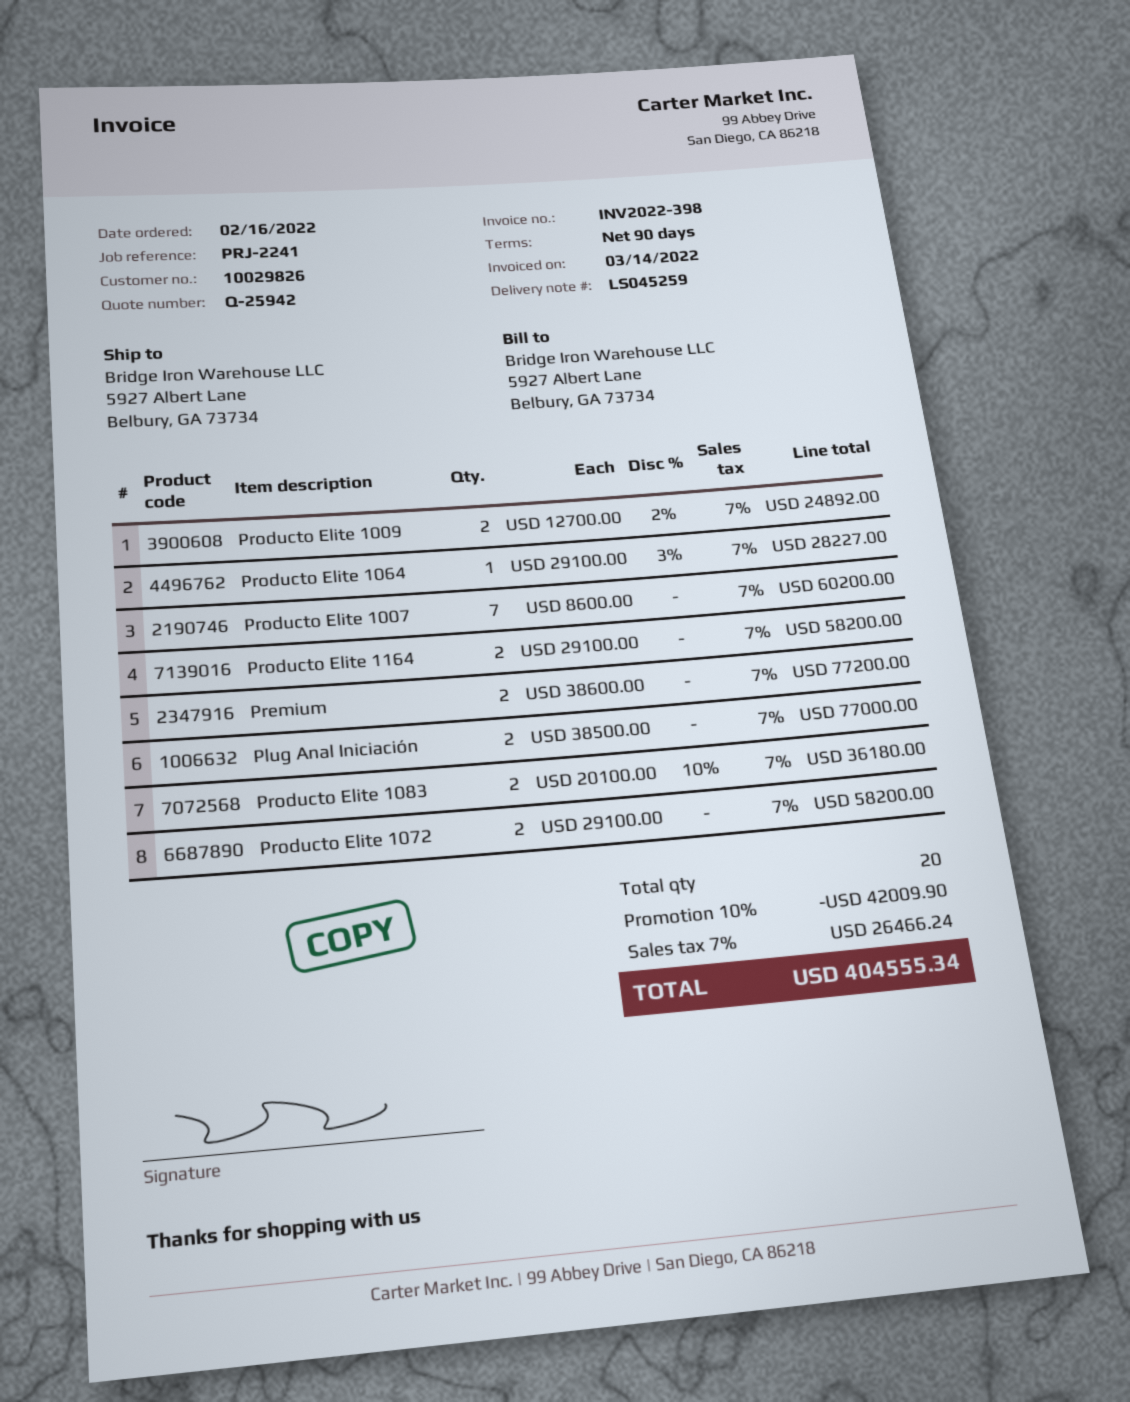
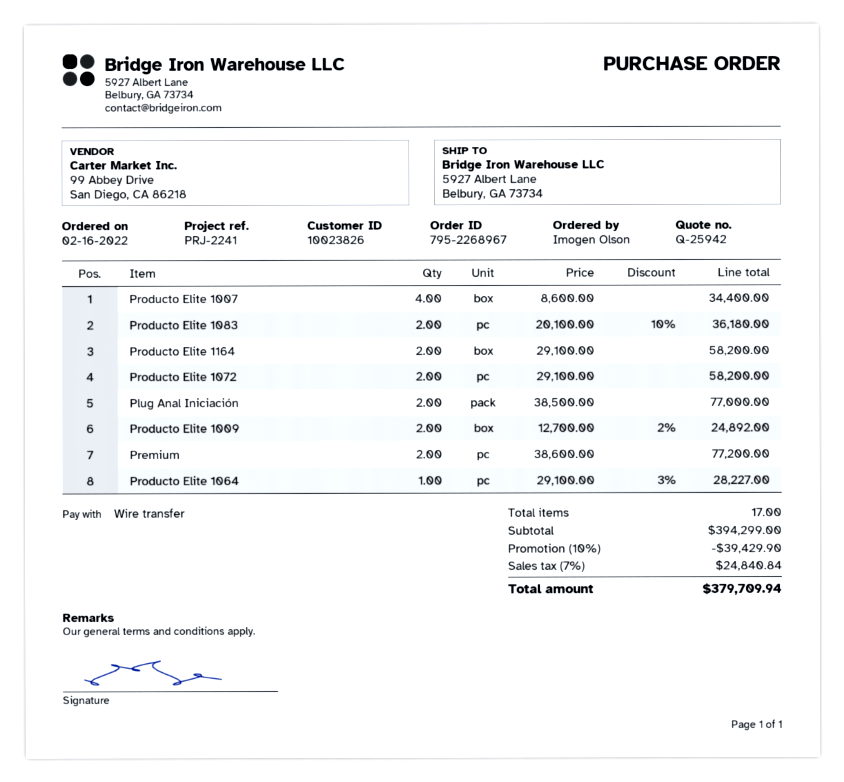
customer number: 10029826 -> 10023826
Producto Elite 1007: 7 x 8600.00 = 60200.00 -> 4 x 8600.00 = 34400.00
total quantity: 20 -> 17
discount: 10% = 42009.90 -> 10% = 39429.90
tax: 7% = 26466.24 -> 7% = 24840.84
total: 404555.34 -> 379709.94

